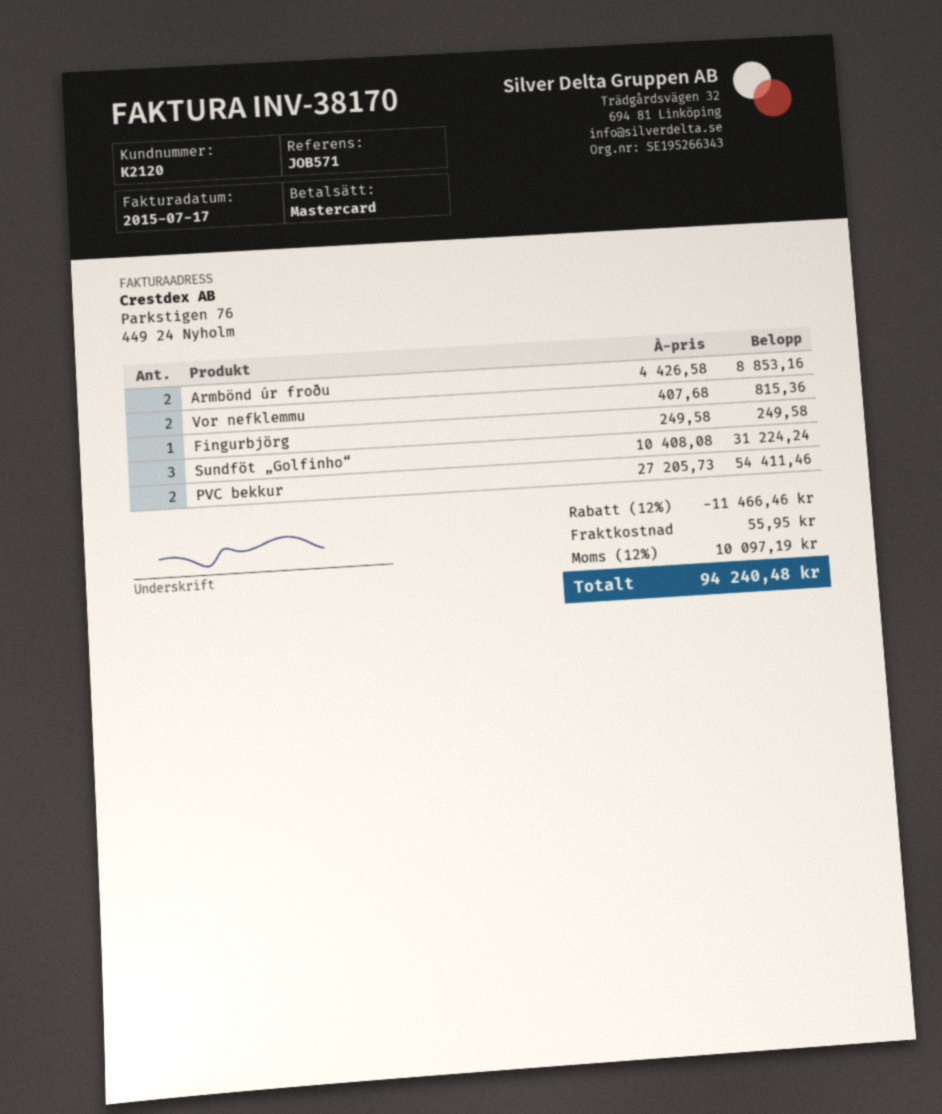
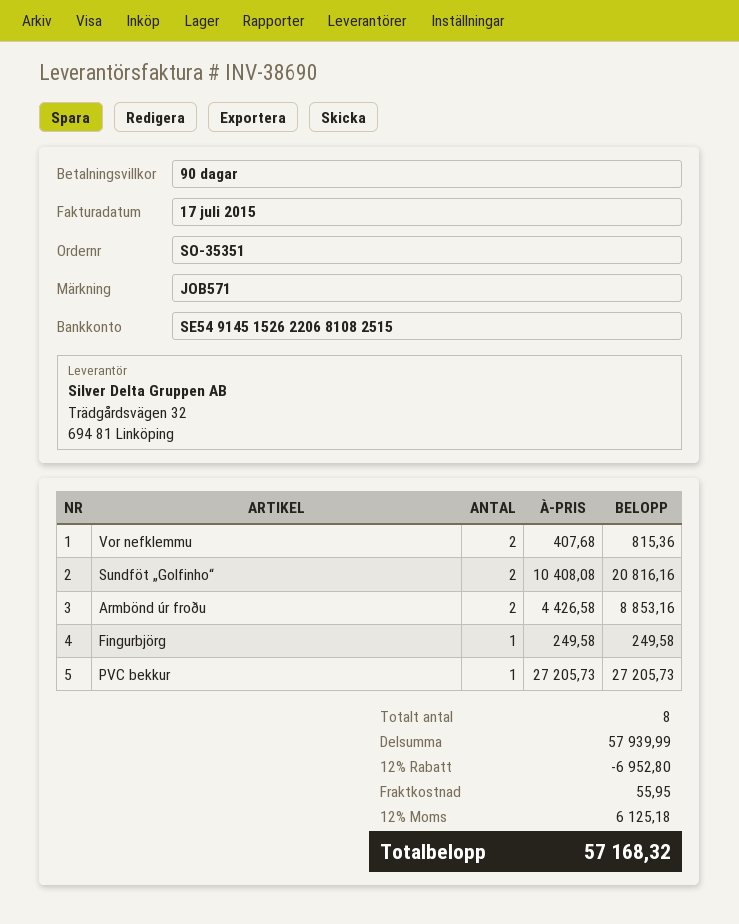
invoice number: INV-38170 -> INV-38690
Sundföt „Golfinho“: 3 x 10408.08 = 31224.24 -> 2 x 10408.08 = 20816.16
PVC bekkur: 2 x 27205.73 = 54411.46 -> 1 x 27205.73 = 27205.73
discount: 12% = 11466.46 -> 12% = 6952.80
tax: 12% = 10097.19 -> 12% = 6125.18
total: 94240.48 -> 57168.32

